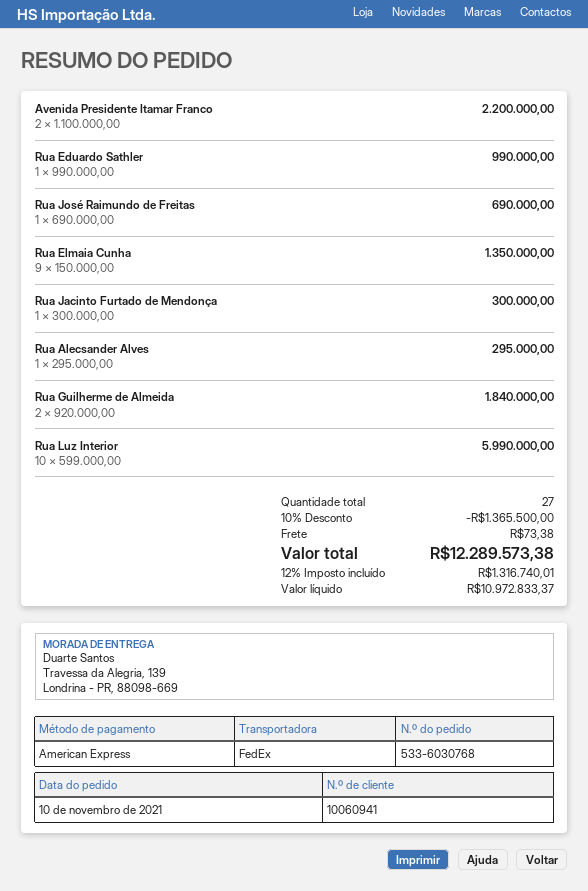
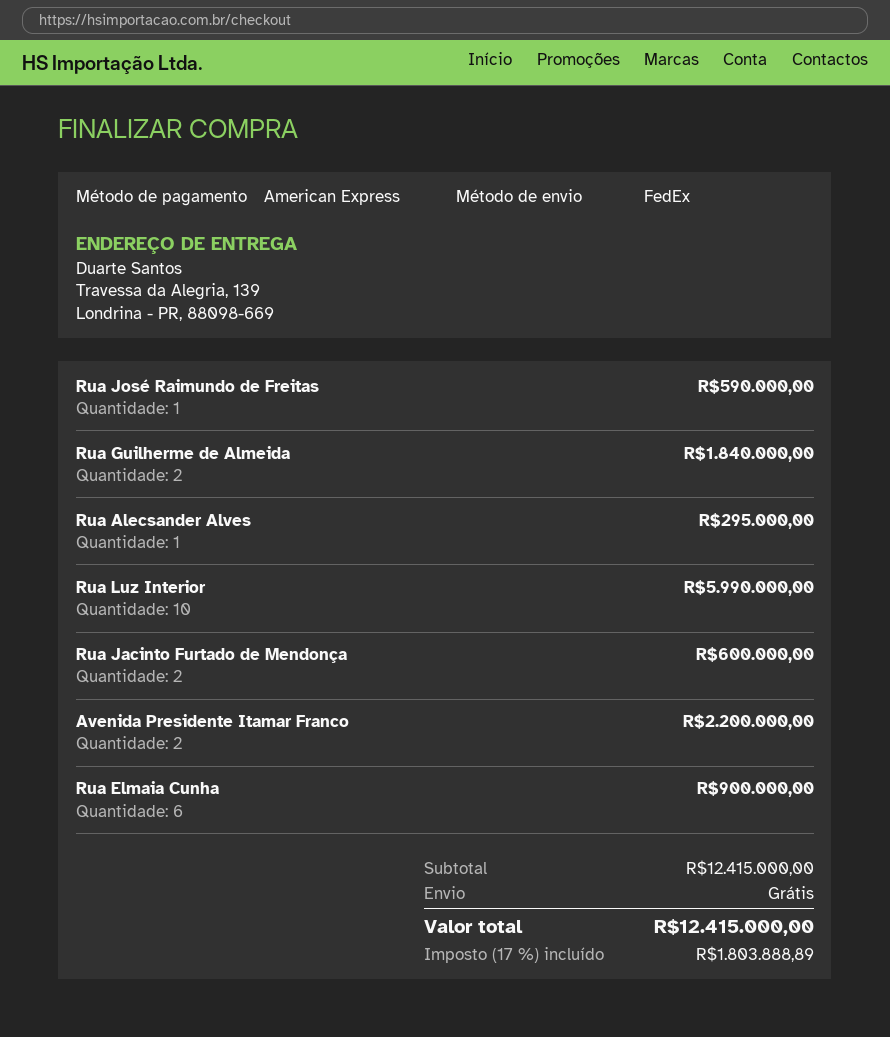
Rua Eduardo Sathler: 1 for 990000.00 -> none
Rua José Raimundo de Freitas: 1 for 690000.00 -> 1 for 590000.00
Rua Elmaia Cunha: 9 for 1350000.00 -> 6 for 900000.00
Rua Jacinto Furtado de Mendonça: 1 for 300000.00 -> 2 for 600000.00
discount: 10% = 1365500.00 -> none
shipping: 73.38 -> 0.00
tax: 12% = 1316740.01 -> 17% = 1803888.89
total: 12289573.38 -> 12415000.00

